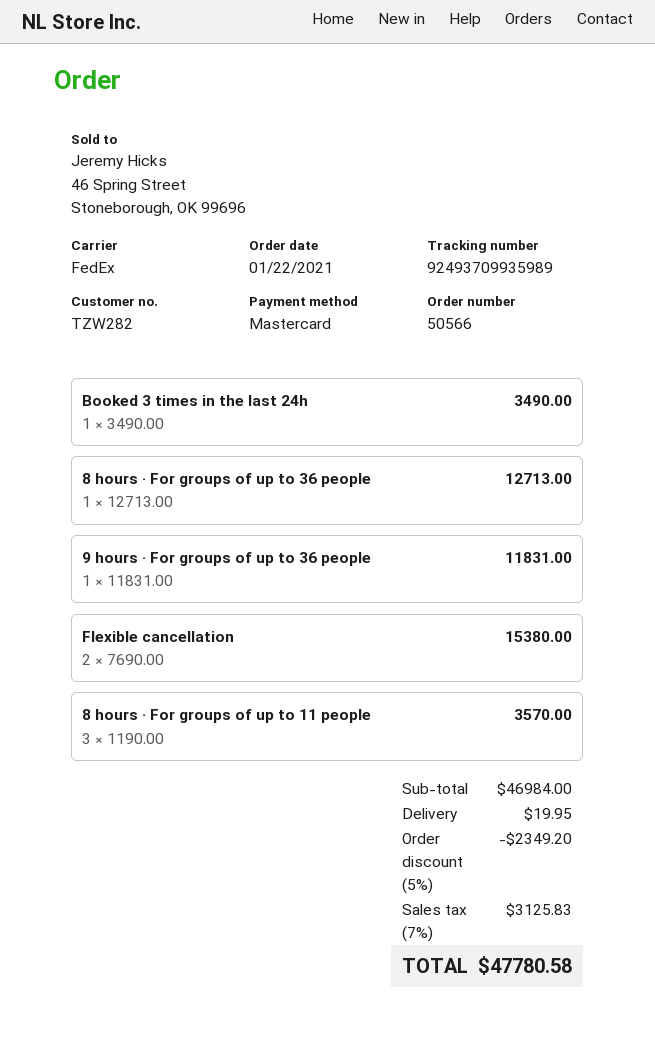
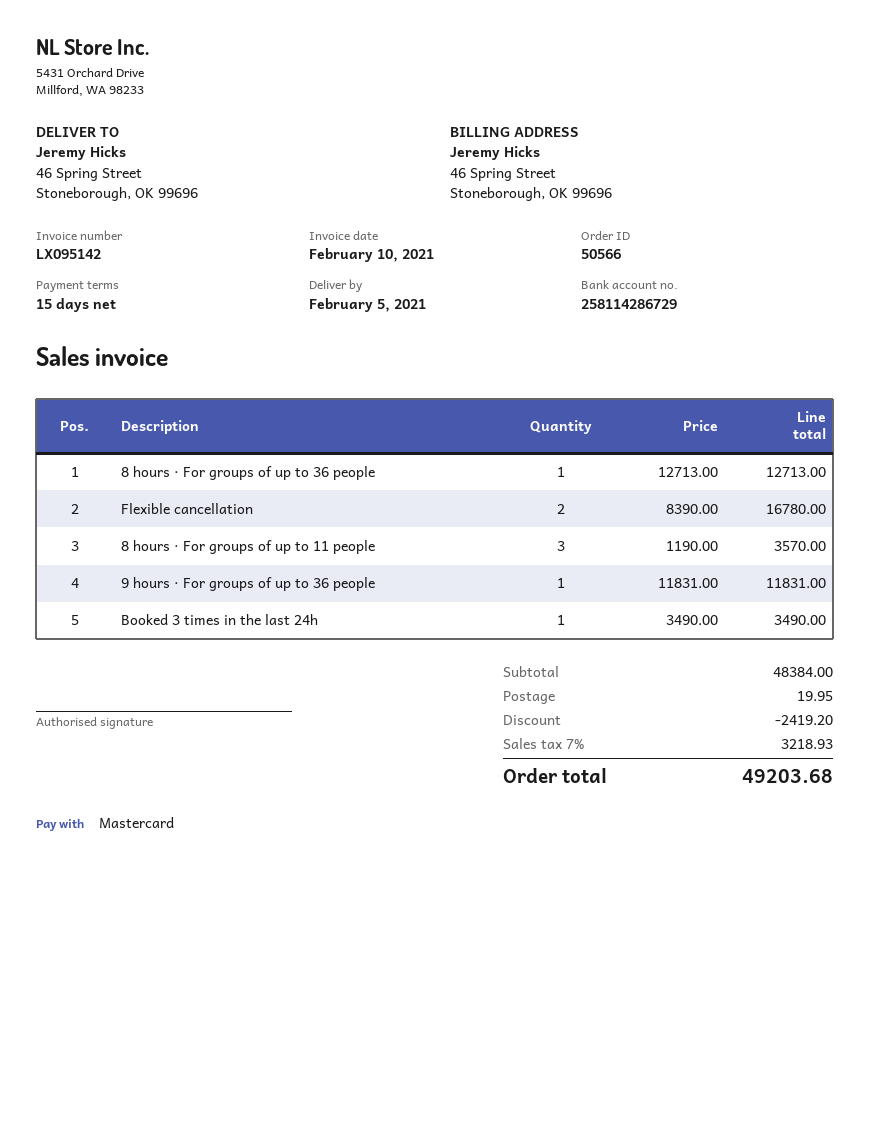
Flexible cancellation: 2 x 7690.00 = 15380.00 -> 2 x 8390.00 = 16780.00
subtotal: 46984.00 -> 48384.00
discount: 2349.20 -> 2419.20
tax: 7% = 3125.83 -> 7% = 3218.93
total: 47780.58 -> 49203.68

